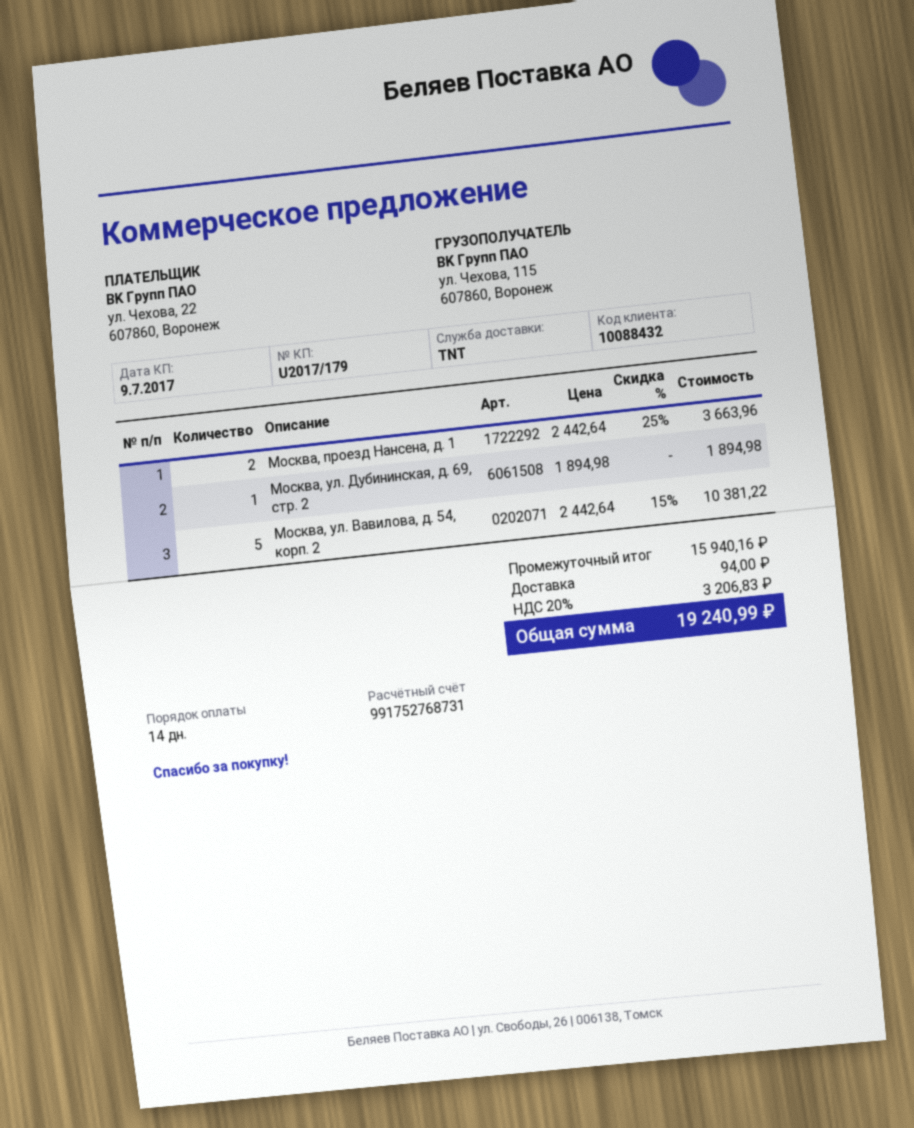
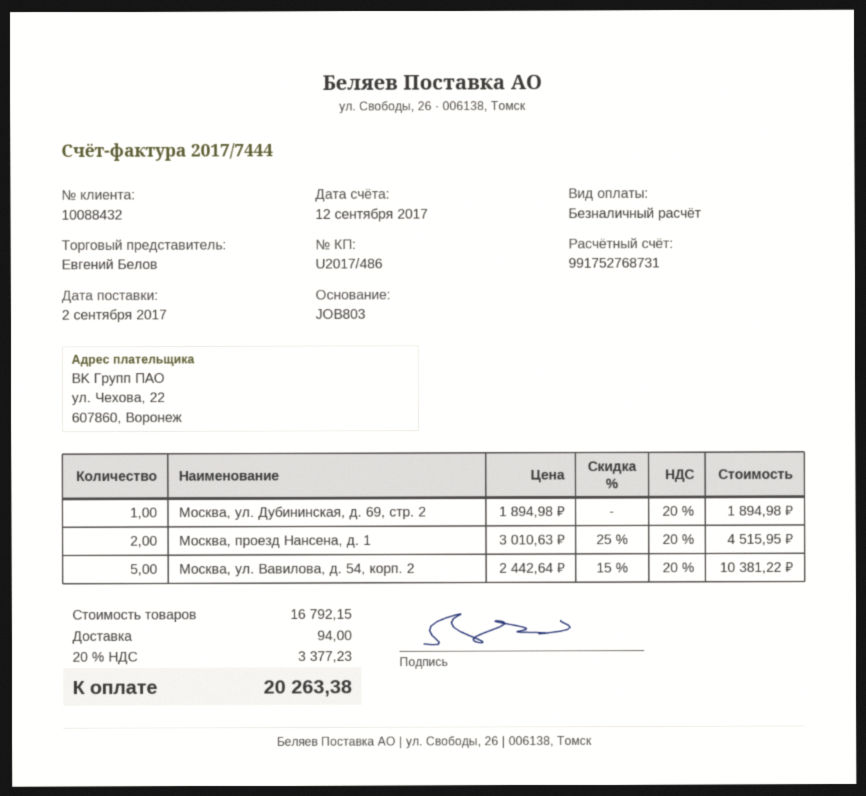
quote number: U2017/179 -> U2017/486
Москва, проезд Нансена, д. 1: 2 x 2442.64 - 25% = 3663.96 -> 2 x 3010.63 - 25% = 4515.95
subtotal: 15940.16 -> 16792.15
tax: 20% = 3206.83 -> 20% = 3377.23
total: 19240.99 -> 20263.38

